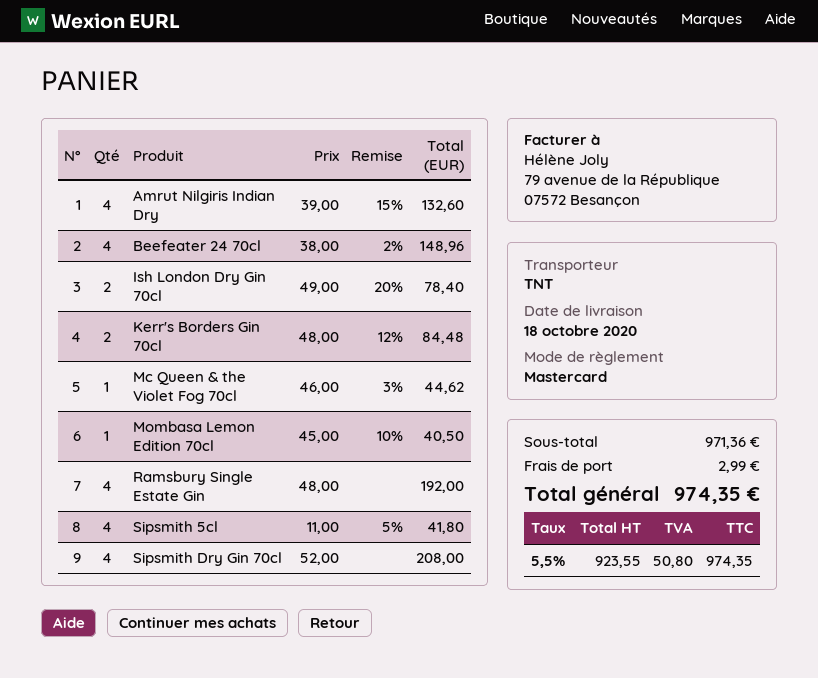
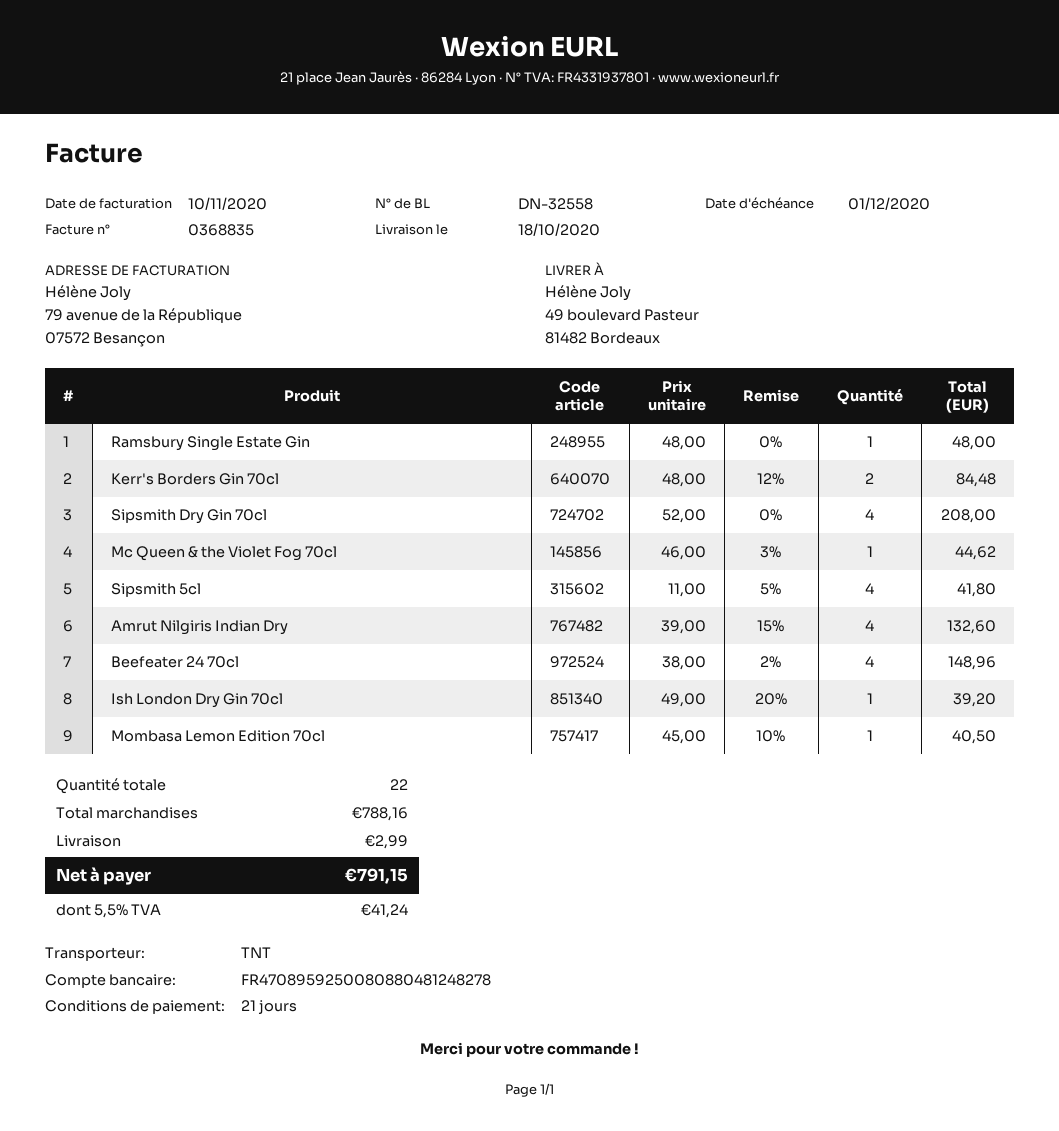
Ish London Dry Gin 70cl: 2 x 49.00 - 20% = 78.40 -> 1 x 49.00 - 20% = 39.20
Ramsbury Single Estate Gin: 4 x 48.00 = 192.00 -> 1 x 48.00 = 48.00
subtotal: 971.36 -> 788.16
tax: 5.5% = 50.80 -> 5.5% = 41.24
total: 974.35 -> 791.15

